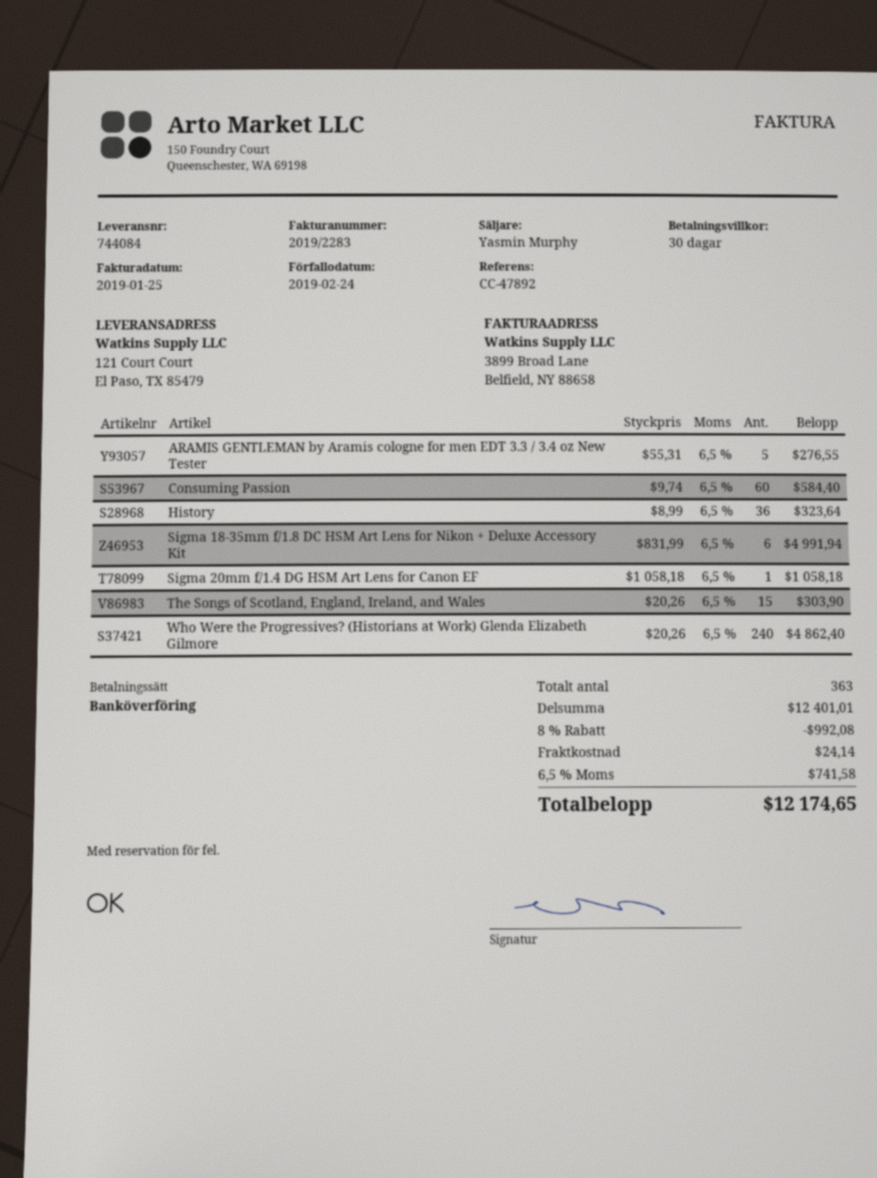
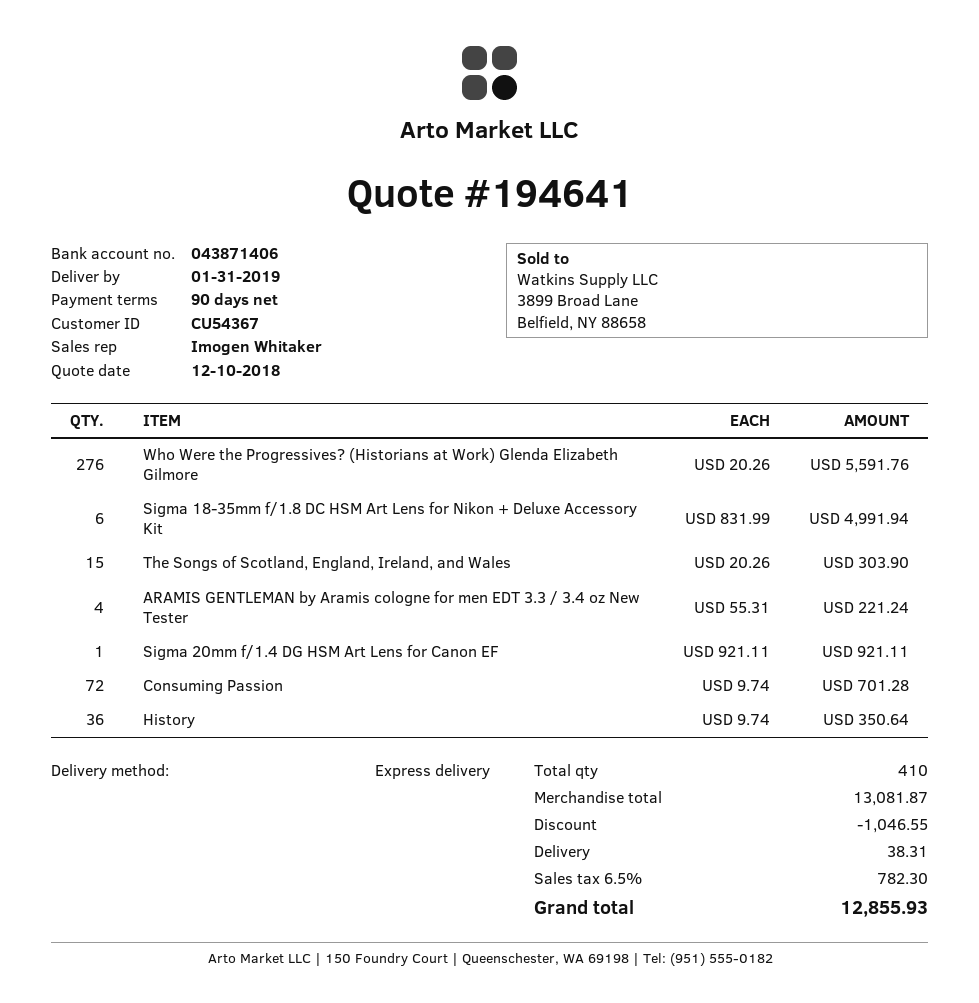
payment terms: 30 days -> 90 days
sales rep: Yasmin Murphy -> Imogen Whitaker
ARAMIS GENTLEMAN by Aramis cologne for men EDT 3.3 / 3.4 oz New Tester: 5 x 55.31 = 276.55 -> 4 x 55.31 = 221.24
Consuming Passion: 60 x 9.74 = 584.40 -> 72 x 9.74 = 701.28
History: 36 x 8.99 = 323.64 -> 36 x 9.74 = 350.64
Sigma 20mm f/1.4 DG HSM Art Lens for Canon EF: 1 x 1058.18 = 1058.18 -> 1 x 921.11 = 921.11
Who Were the Progressives? (Historians at Work) Glenda Elizabeth Gilmore: 240 x 20.26 = 4862.40 -> 276 x 20.26 = 5591.76
total quantity: 363 -> 410
subtotal: 12401.01 -> 13081.87
discount: 992.08 -> 1046.55
shipping: 24.14 -> 38.31
tax: 6.5% = 741.58 -> 6.5% = 782.30
total: 12174.65 -> 12855.93

